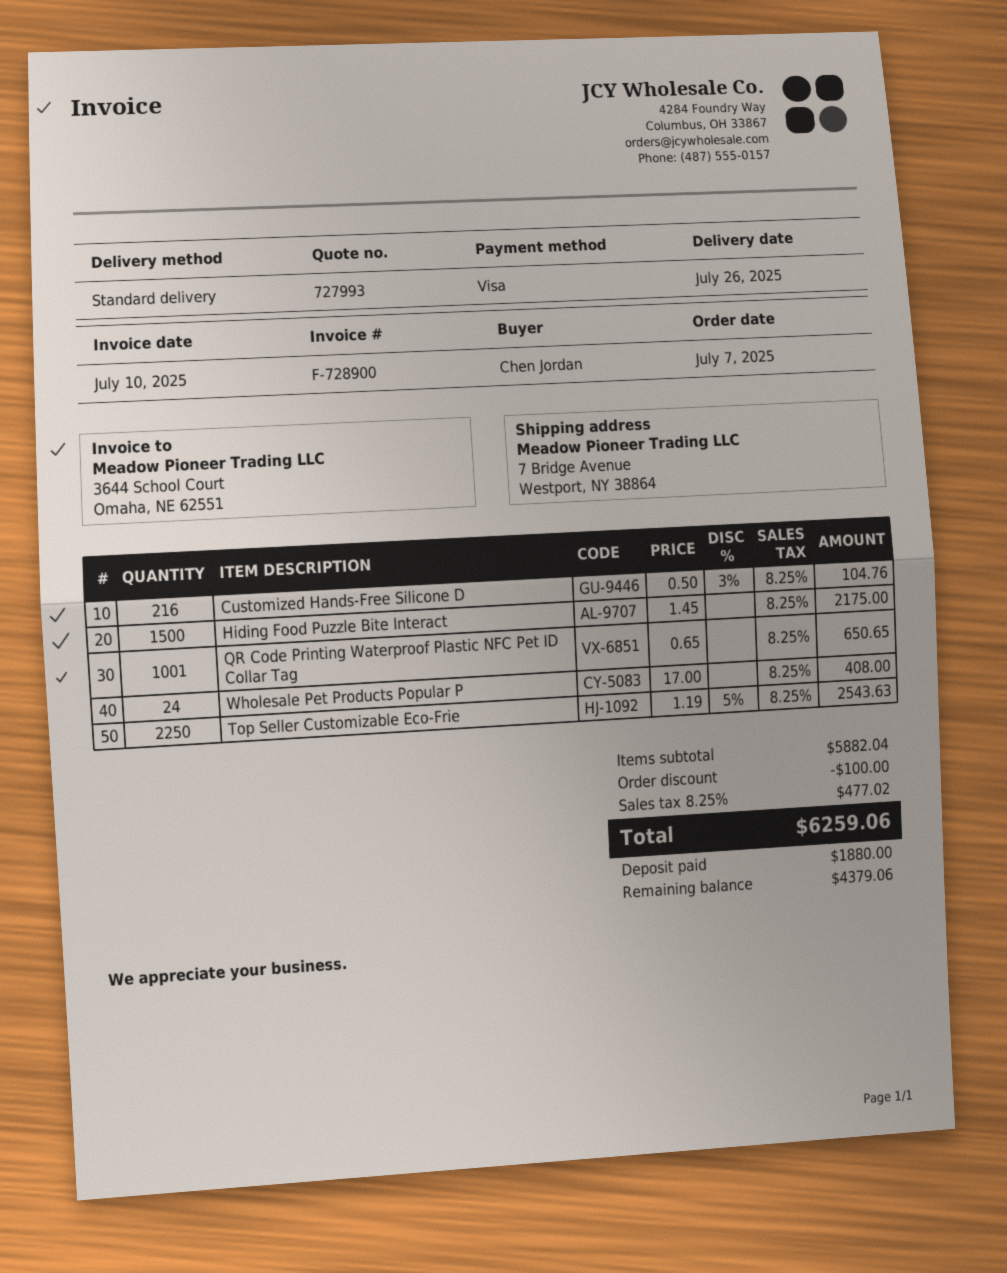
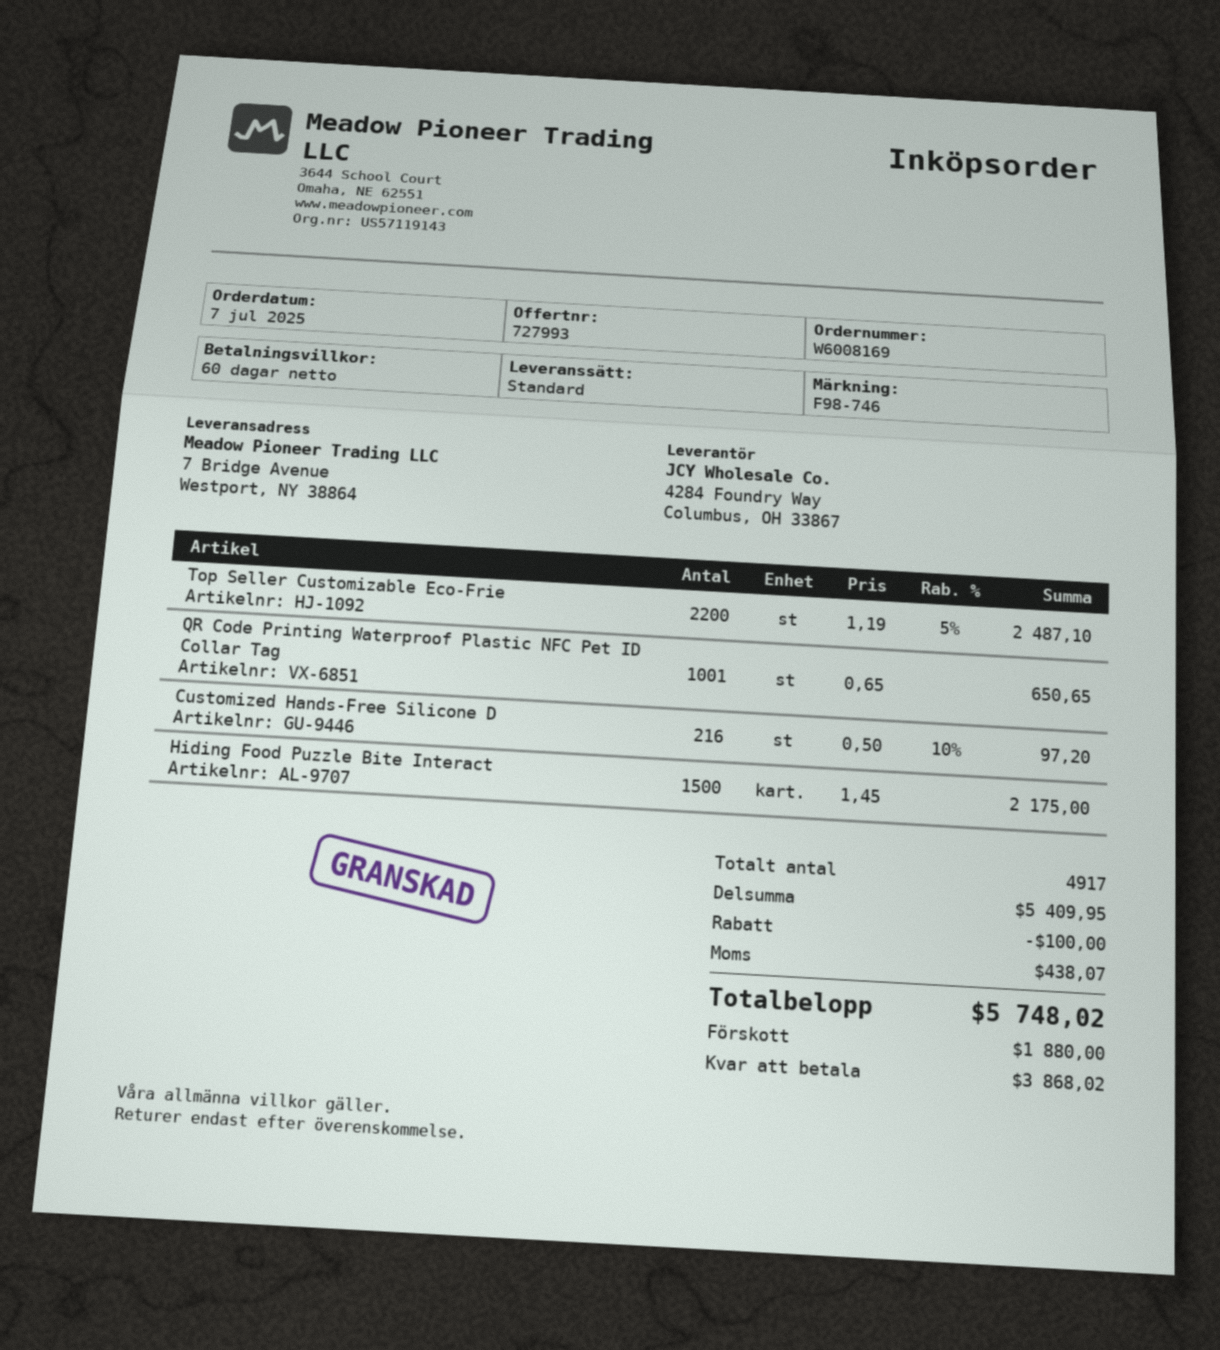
Customized Hands-Free Silicone D: 216 x 0.50 - 3% = 104.76 -> 216 x 0.50 - 10% = 97.20
Wholesale Pet Products Popular P: 24 x 17.00 = 408.00 -> none
Top Seller Customizable Eco-Frie: 2250 x 1.19 - 5% = 2543.63 -> 2200 x 1.19 - 5% = 2487.10
subtotal: 5882.04 -> 5409.95
tax: 477.02 -> 438.07
total: 6259.06 -> 5748.02
balance: 4379.06 -> 3868.02

